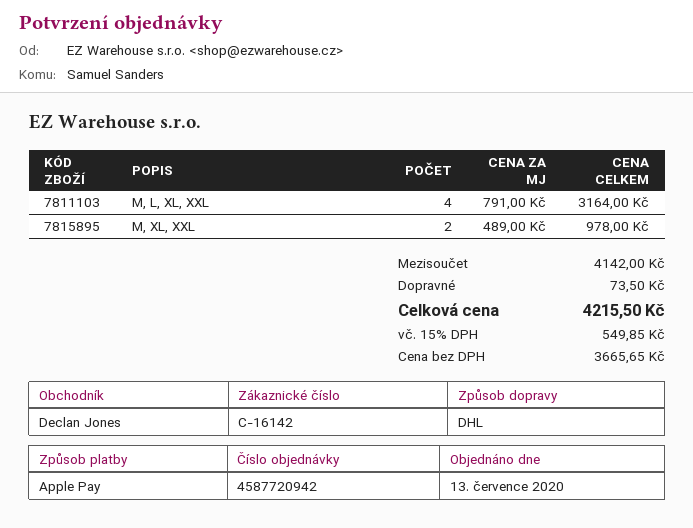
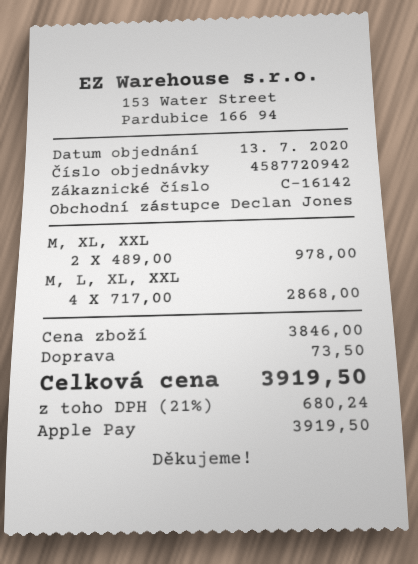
M, L, XL, XXL: 4 x 791.00 = 3164.00 -> 4 x 717.00 = 2868.00
subtotal: 4142.00 -> 3846.00
tax: 15% = 549.85 -> 21% = 680.24
total: 4215.50 -> 3919.50

